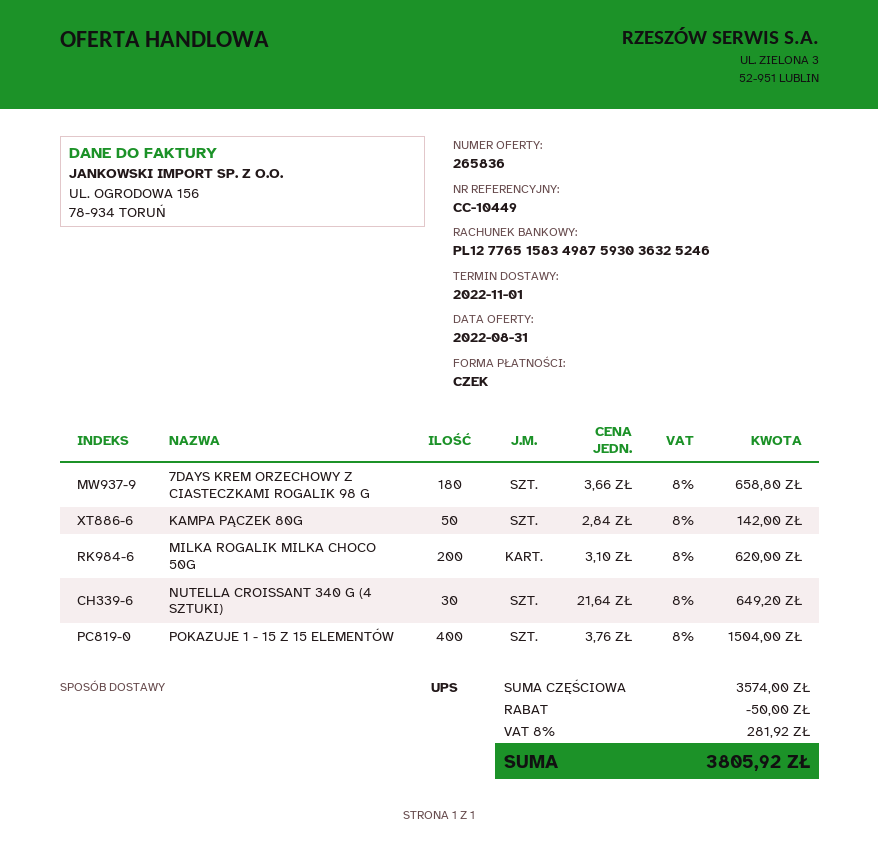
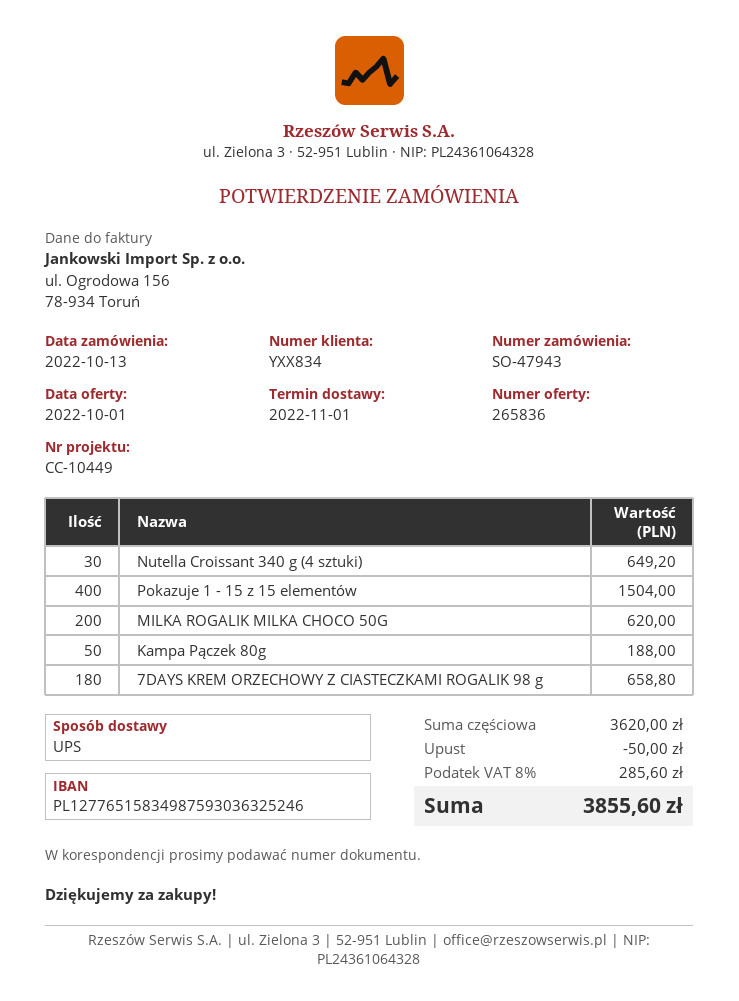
quote date: 2022-08-31 -> 2022-10-01
KAMPA PĄCZEK 80G: 50 for 142.00 -> 50 for 188.00
subtotal: 3574.00 -> 3620.00
tax: 8% = 281.92 -> 8% = 285.60
total: 3805.92 -> 3855.60

